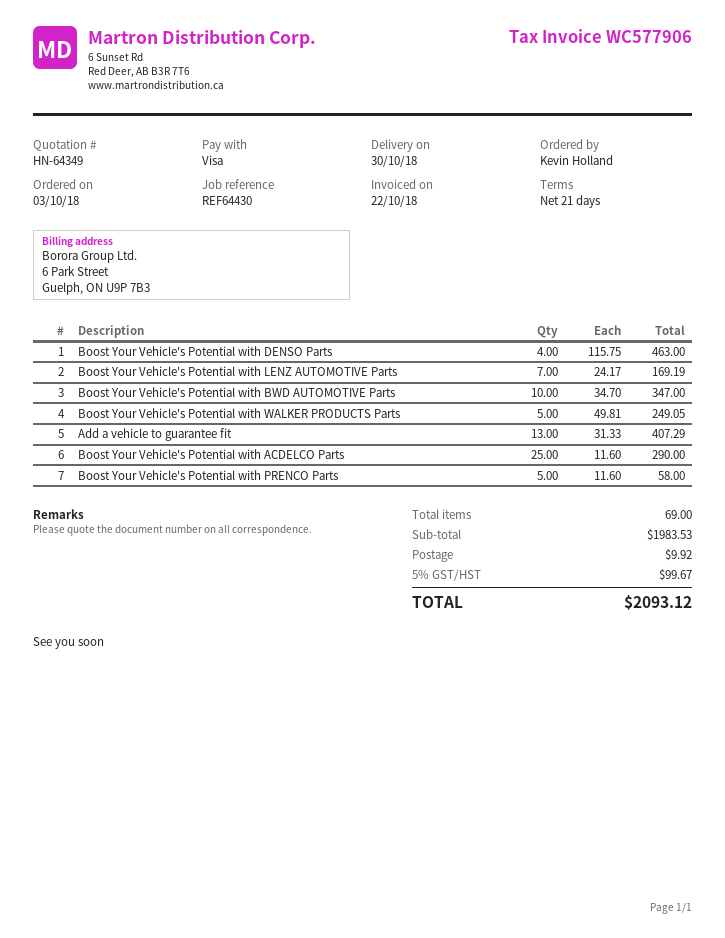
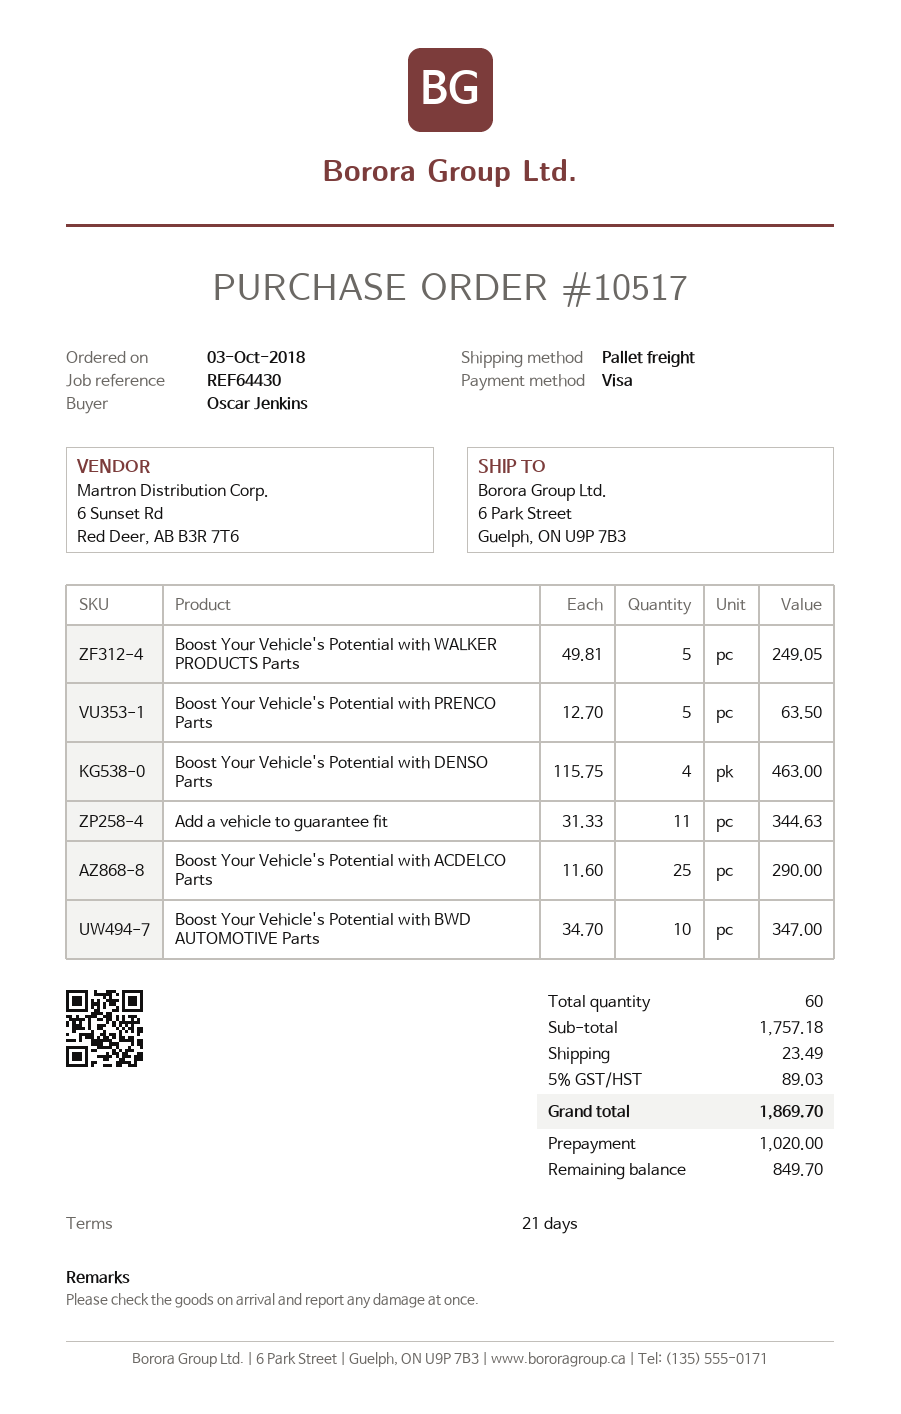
ordered by: Kevin Holland -> Oscar Jenkins
Boost Your Vehicle's Potential with LENZ AUTOMOTIVE Parts: 7 x 24.17 = 169.19 -> none
Add a vehicle to guarantee fit: 13 x 31.33 = 407.29 -> 11 x 31.33 = 344.63
Boost Your Vehicle's Potential with PRENCO Parts: 5 x 11.60 = 58.00 -> 5 x 12.70 = 63.50
total quantity: 69 -> 60
subtotal: 1983.53 -> 1757.18
shipping: 9.92 -> 23.49
tax: 5% = 99.67 -> 5% = 89.03
total: 2093.12 -> 1869.70

